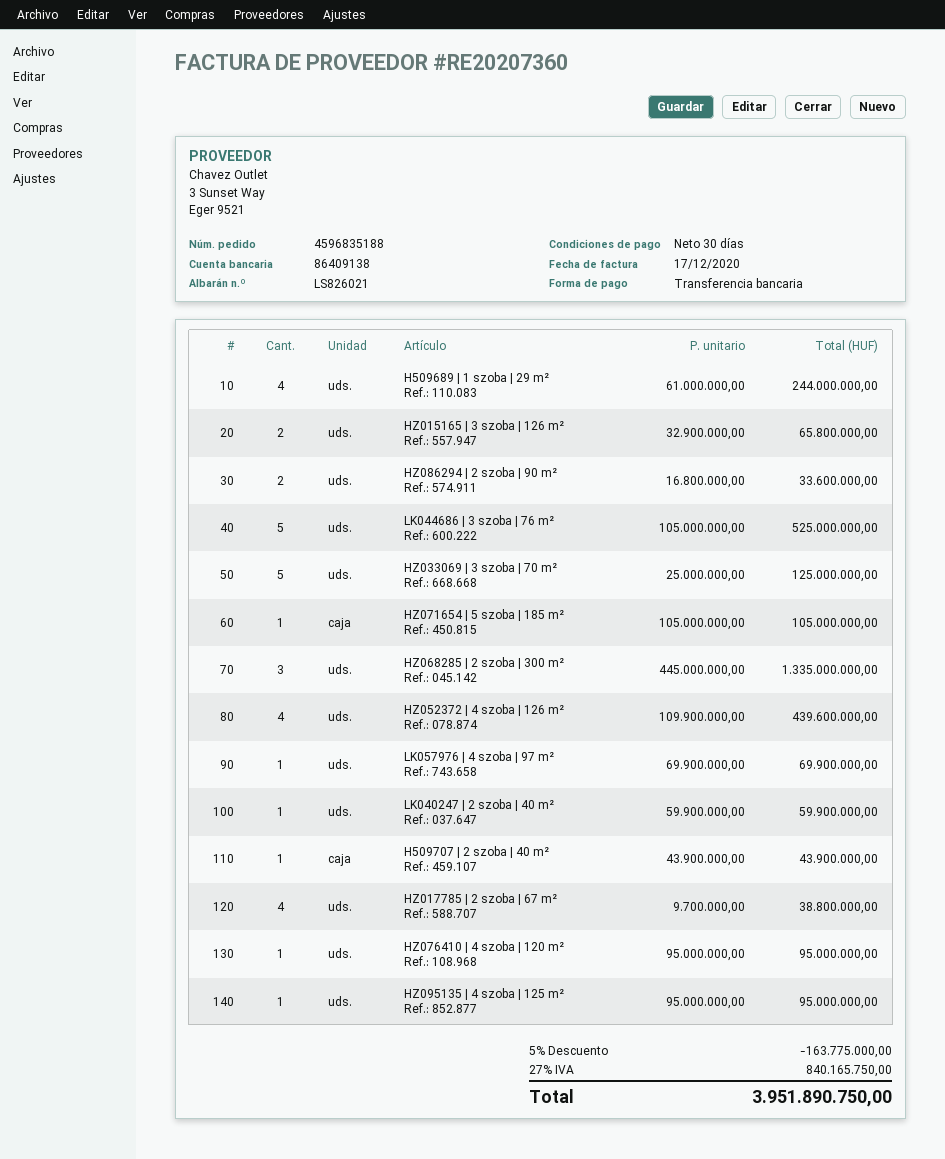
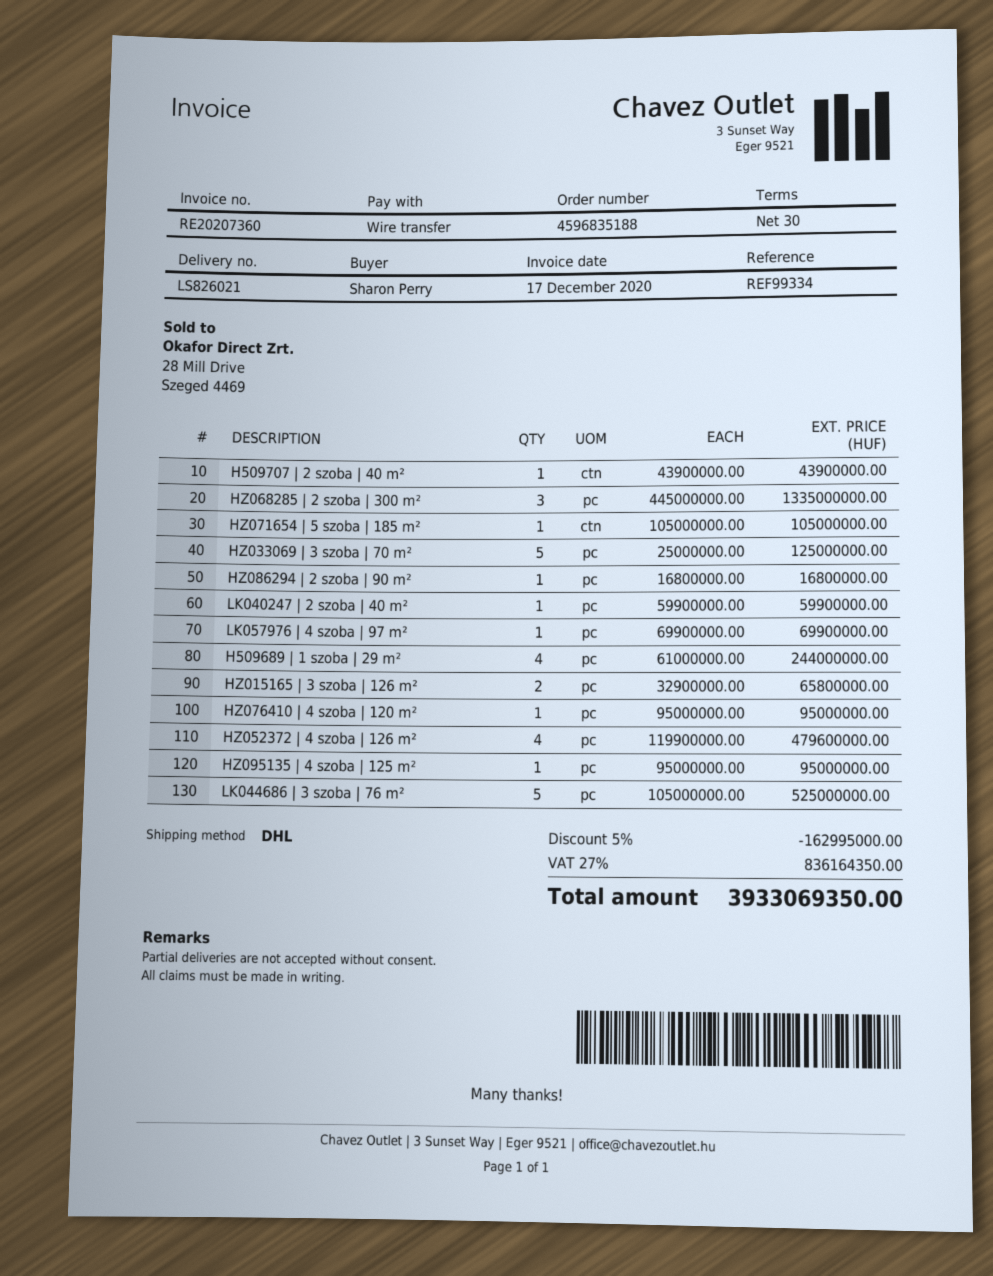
HZ086294 | 2 szoba | 90 m²: 2 x 16800000.00 = 33600000.00 -> 1 x 16800000.00 = 16800000.00
HZ052372 | 4 szoba | 126 m²: 4 x 109900000.00 = 439600000.00 -> 4 x 119900000.00 = 479600000.00
HZ017785 | 2 szoba | 67 m²: 4 x 9700000.00 = 38800000.00 -> none
discount: 5% = 163775000.00 -> 5% = 162995000.00
tax: 27% = 840165750.00 -> 27% = 836164350.00
total: 3951890750.00 -> 3933069350.00

